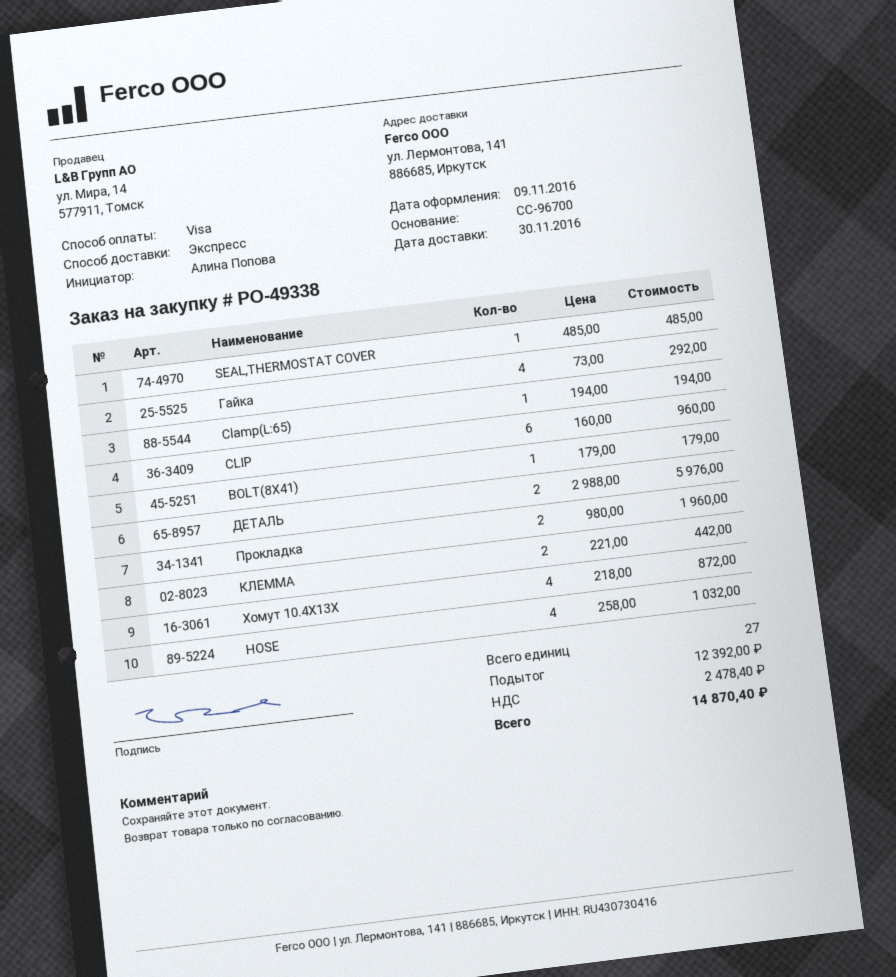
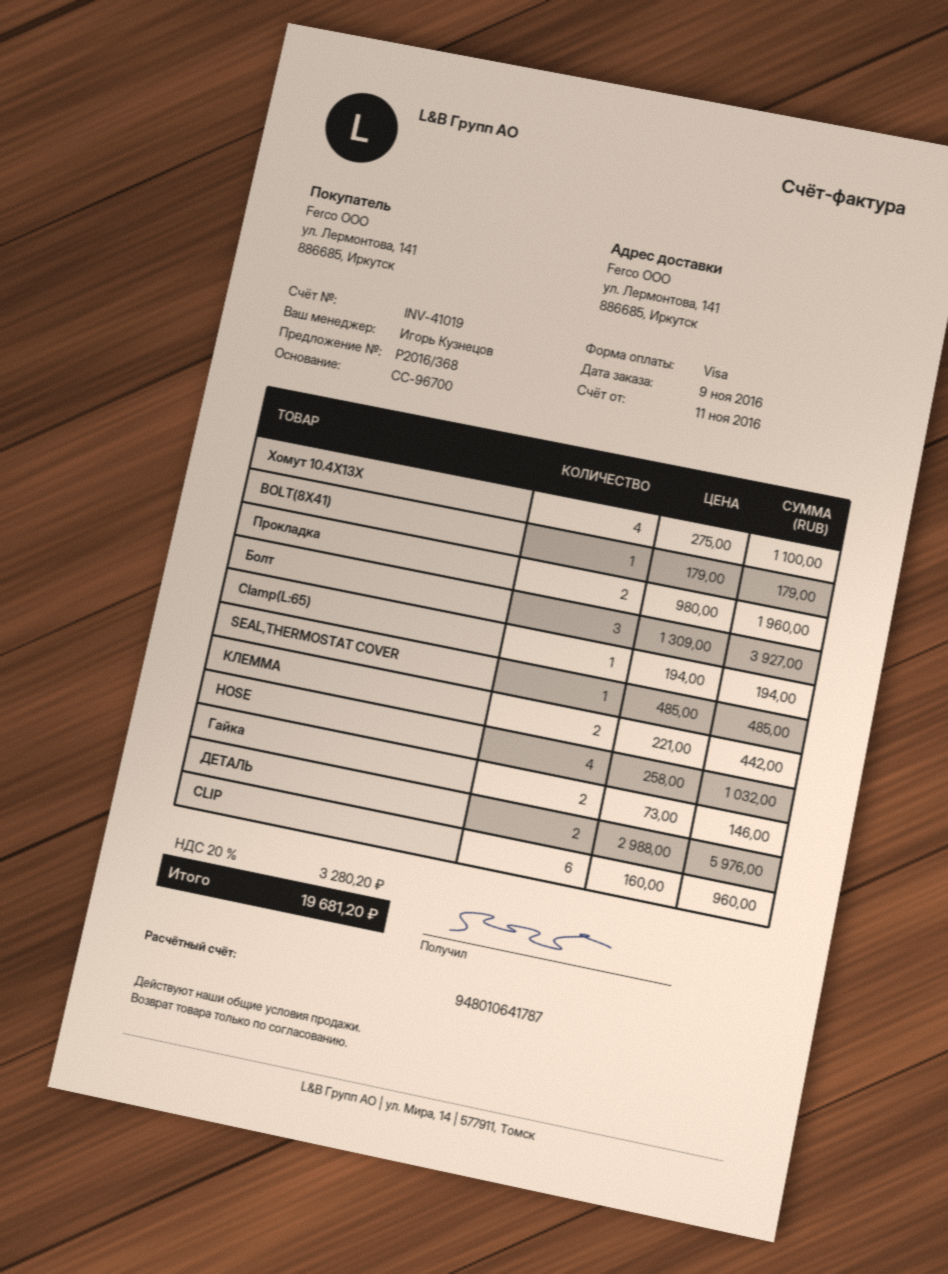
Гайка: 4 x 73.00 = 292.00 -> 2 x 73.00 = 146.00
Хомут 10.4X13X: 4 x 218.00 = 872.00 -> 4 x 275.00 = 1100.00
Болт: none -> 3 x 1309.00 = 3927.00
tax: 2478.40 -> 3280.20
total: 14870.40 -> 19681.20

